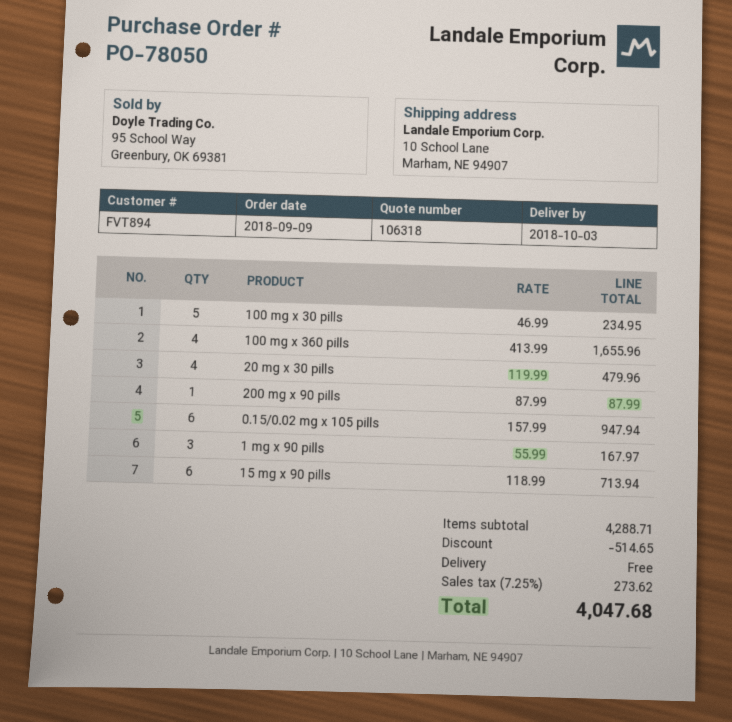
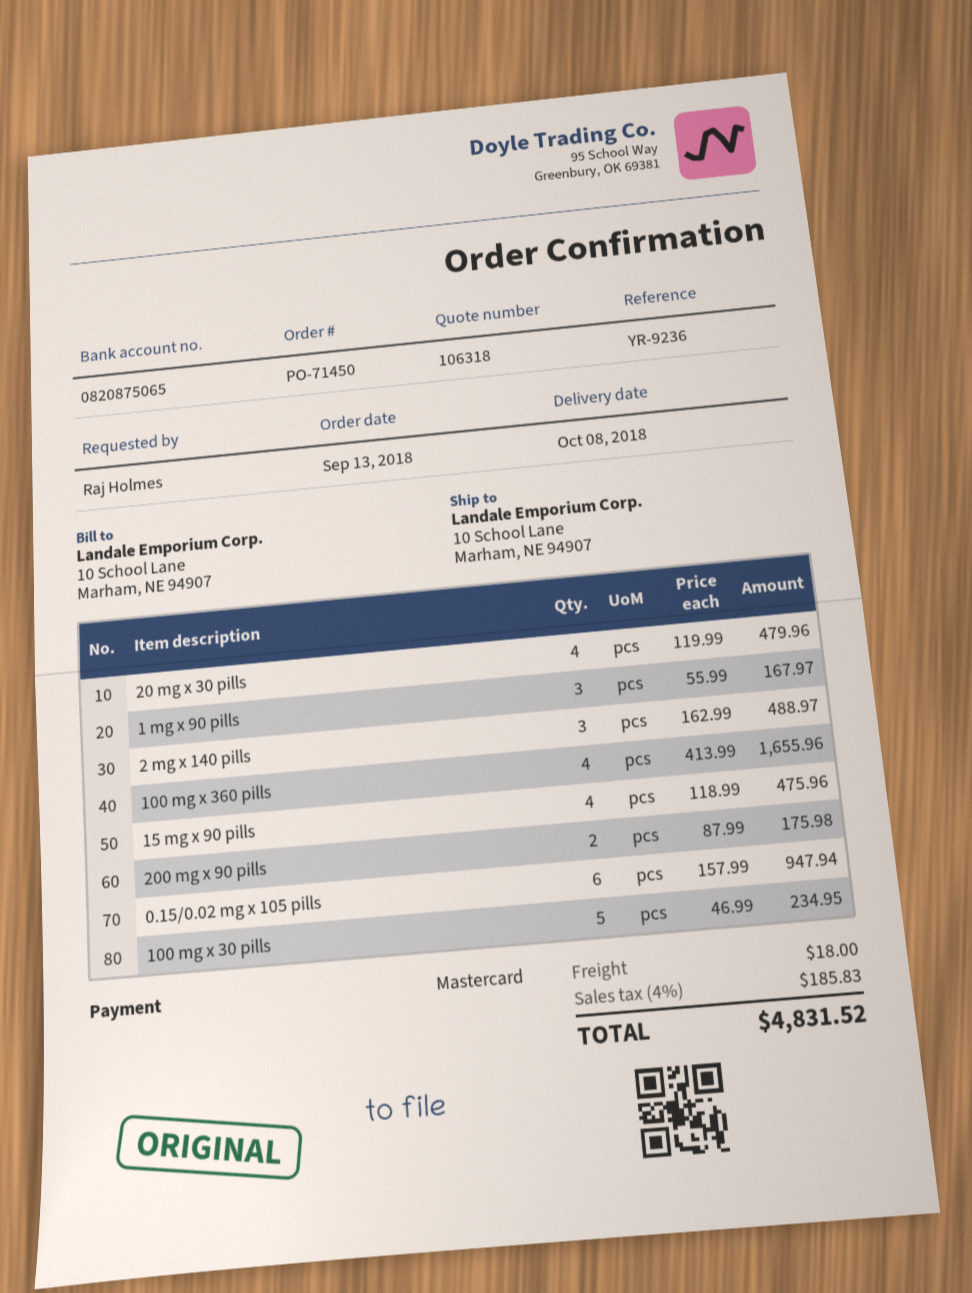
order number: PO-78050 -> PO-71450
order date: 2018-09-09 -> 2018-09-13
delivery date: 2018-10-03 -> 2018-10-08
200 mg x 90 pills: 1 x 87.99 = 87.99 -> 2 x 87.99 = 175.98
15 mg x 90 pills: 6 x 118.99 = 713.94 -> 4 x 118.99 = 475.96
2 mg x 140 pills: none -> 3 x 162.99 = 488.97
discount: 514.65 -> none
shipping: 0.00 -> 18.00
tax: 7.25% = 273.62 -> 4% = 185.83
total: 4047.68 -> 4831.52

